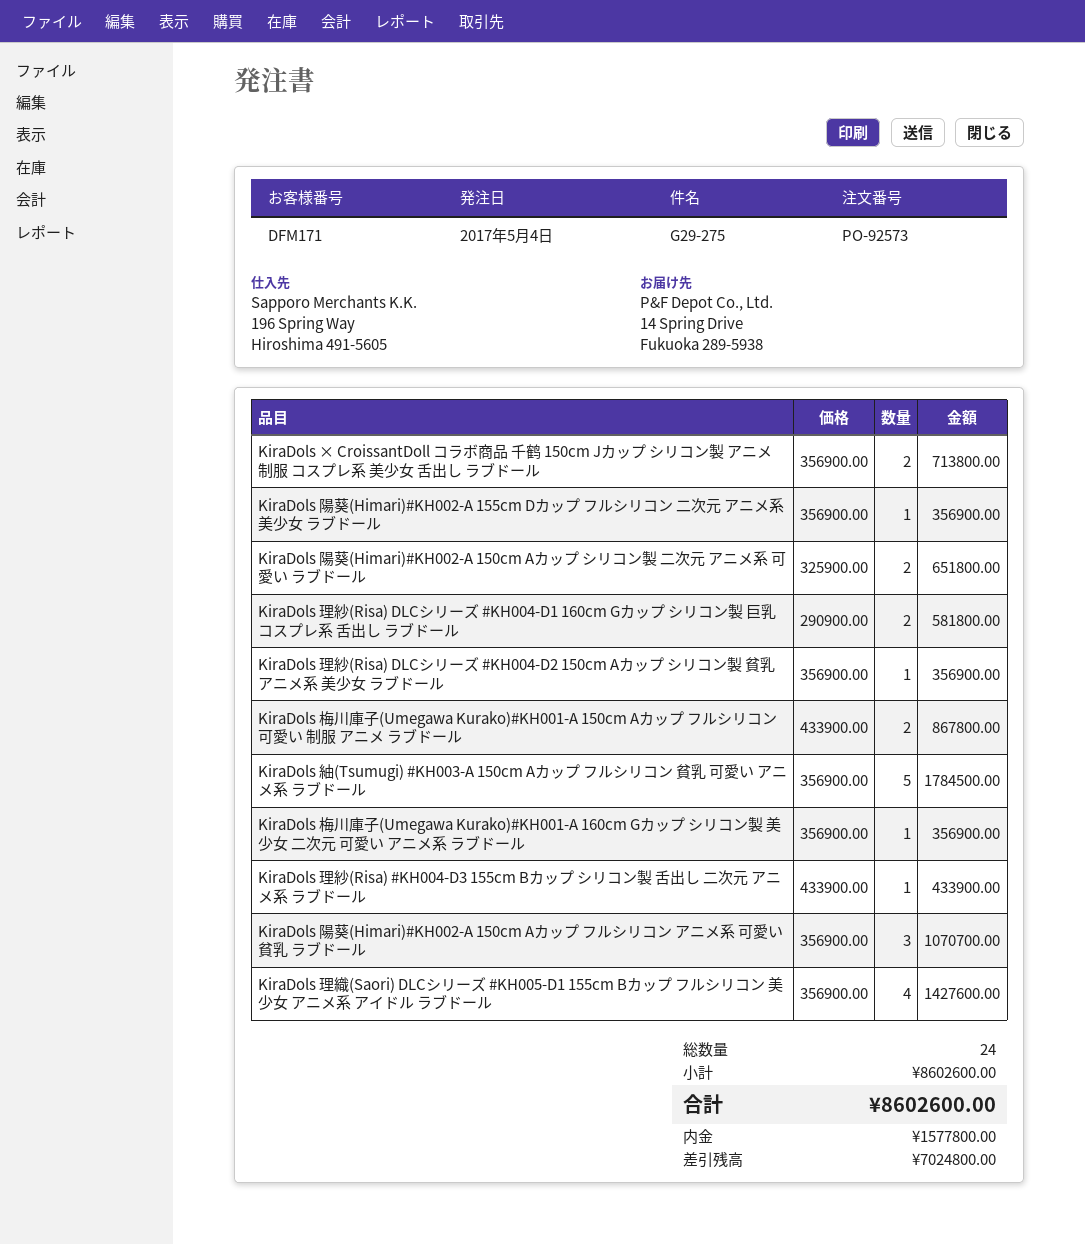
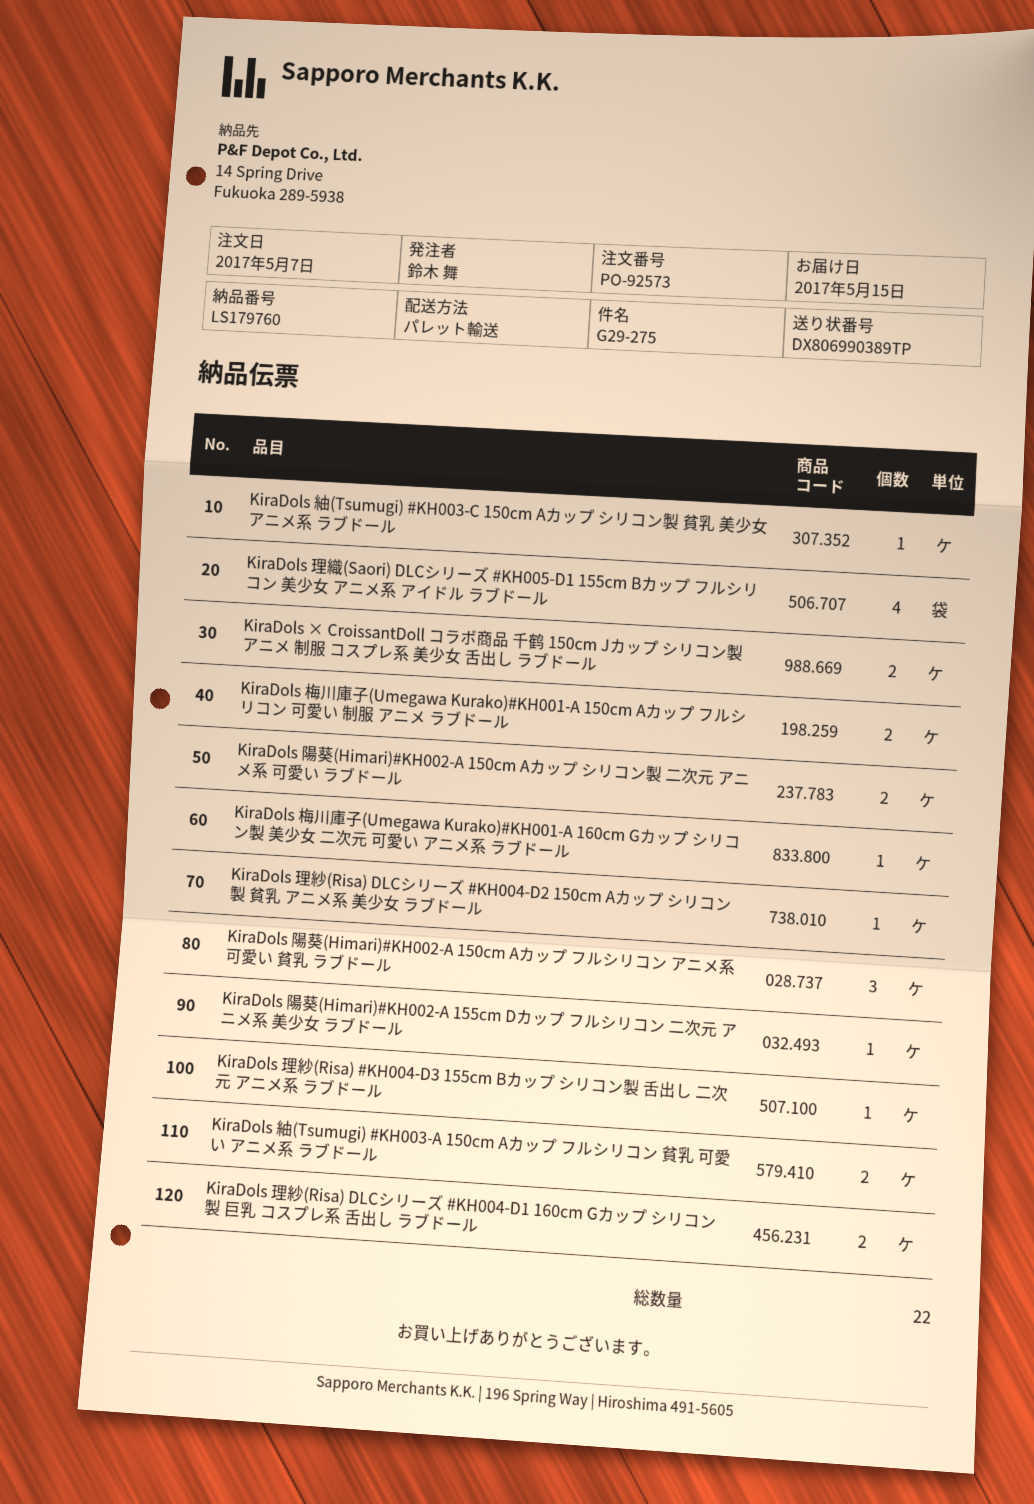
order date: 2017-05-04 -> 2017-05-07
KiraDols 紬(Tsumugi) #KH003-A 150cm Aカップ フルシリコン 貧乳 可愛い アニメ系 ラブドール: 5 -> 2
KiraDols 紬(Tsumugi) #KH003-C 150cm Aカップ シリコン製 貧乳 美少女 アニメ系 ラブドール: none -> 1
total quantity: 24 -> 22

